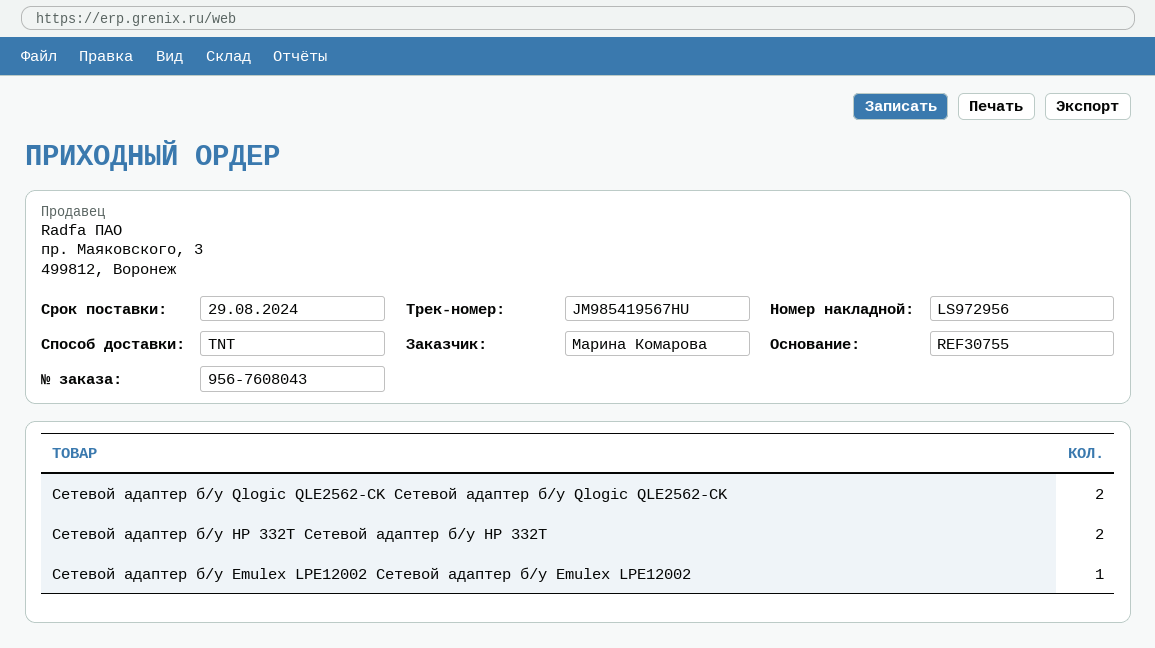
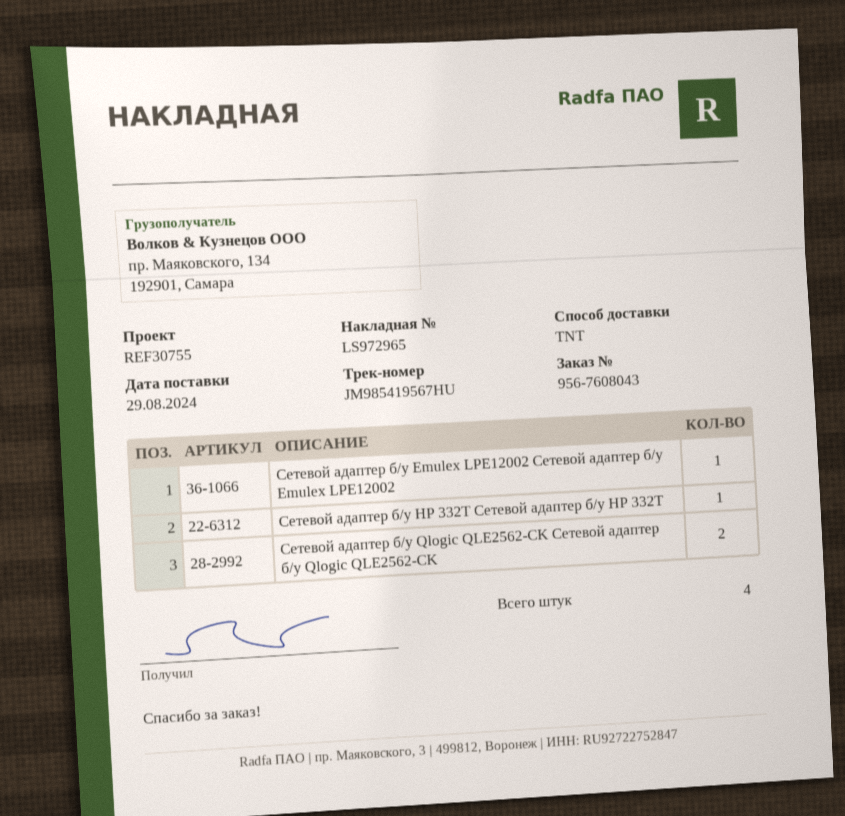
delivery note number: LS972956 -> LS972965
Сетевой адаптер б/у HP 332T Сетевой адаптер б/у HP 332T: 2 -> 1

